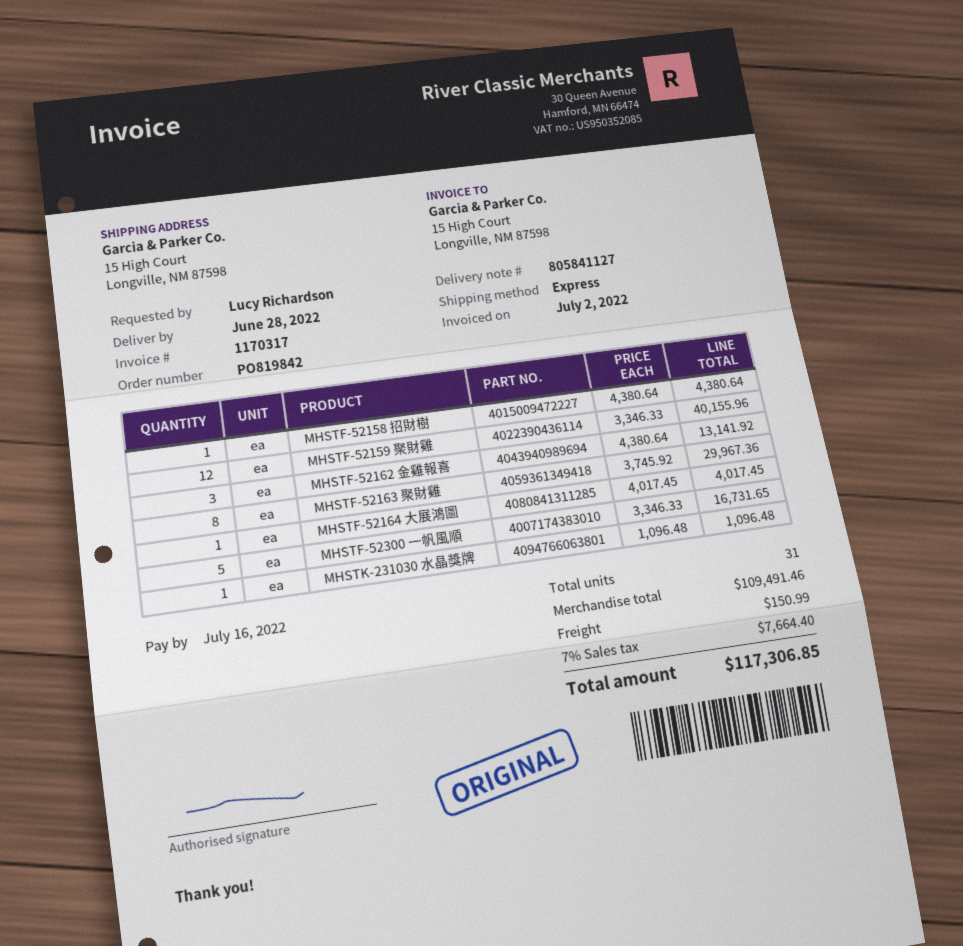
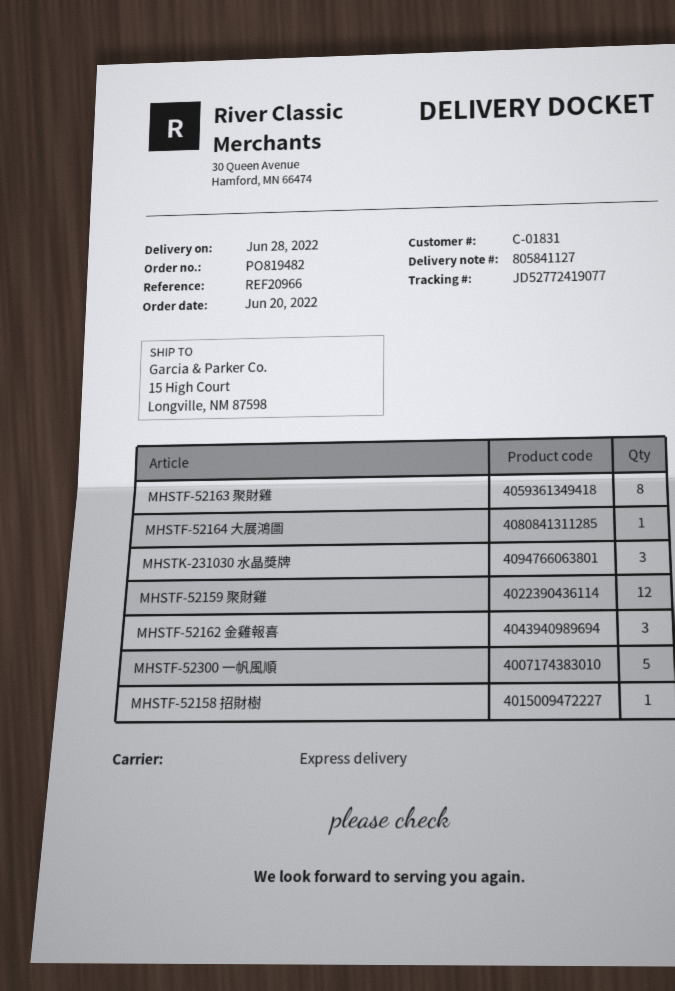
order number: PO819842 -> PO819482
MHSTK-231030 水晶獎牌: 1 -> 3

